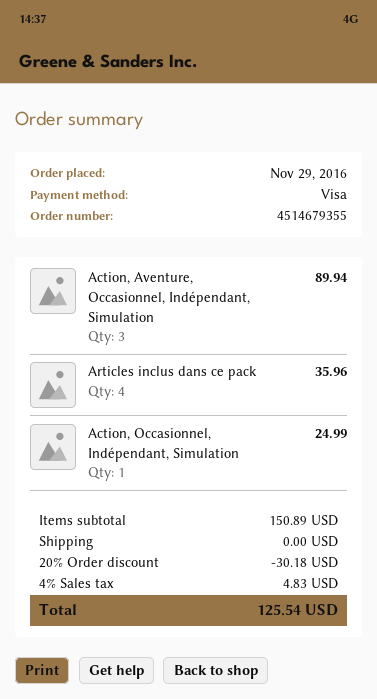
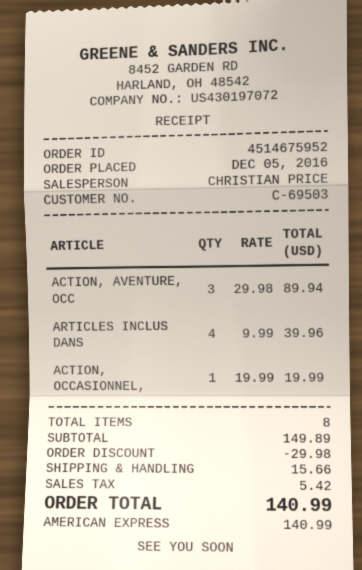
order number: 4514679355 -> 4514675952
order date: 2016-11-29 -> 2016-12-05
payment method: Visa -> American Express
Articles inclus dans ce pack: 4 for 35.96 -> 4 for 39.96
Action, Occasionnel, Indépendant, Simulation: 1 for 24.99 -> 1 for 19.99
subtotal: 150.89 -> 149.89
discount: 30.18 -> 29.98
shipping: 0.00 -> 15.66
tax: 4.83 -> 5.42
total: 125.54 -> 140.99

